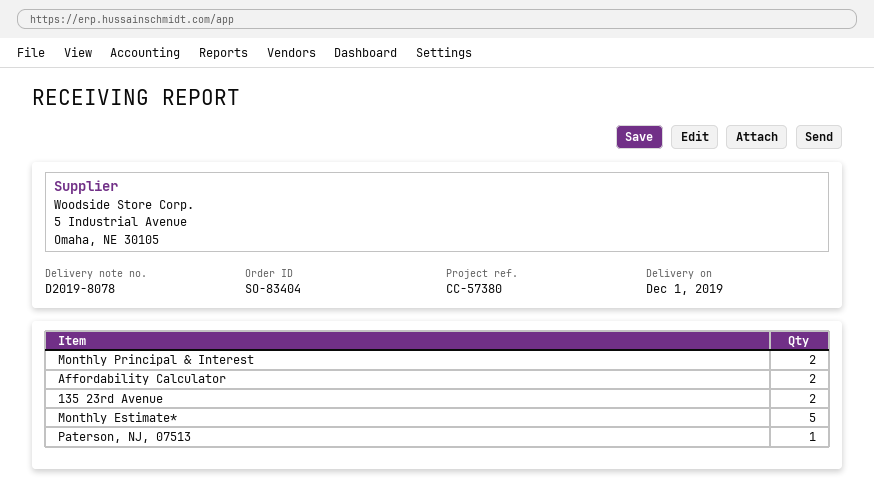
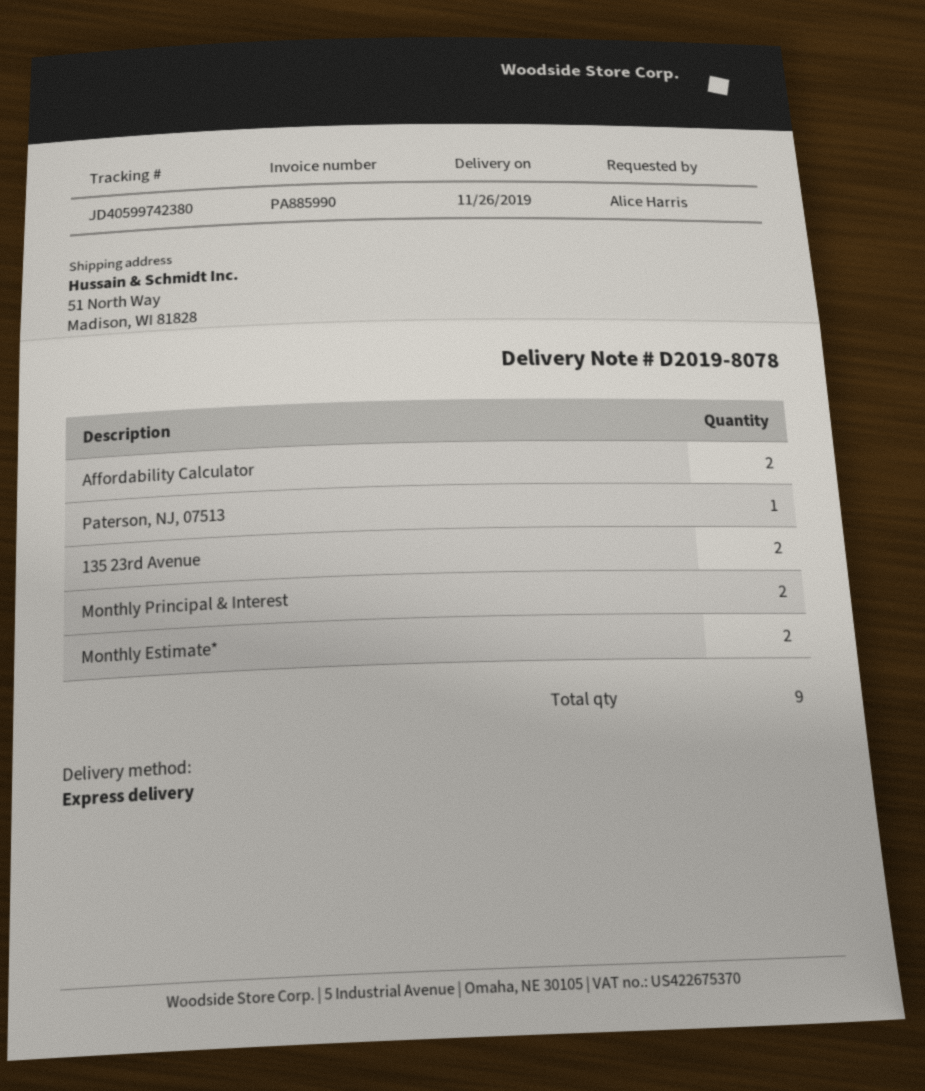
delivery date: 2019-12-01 -> 2019-11-26
Monthly Estimate*: 5 -> 2

